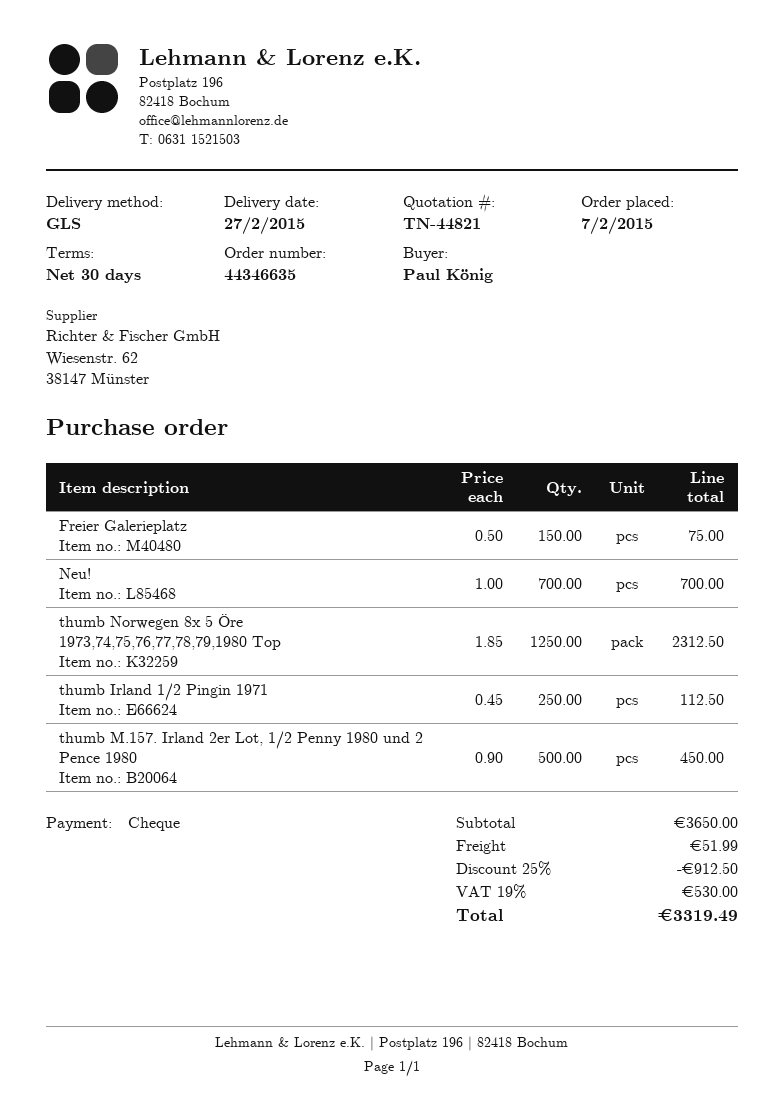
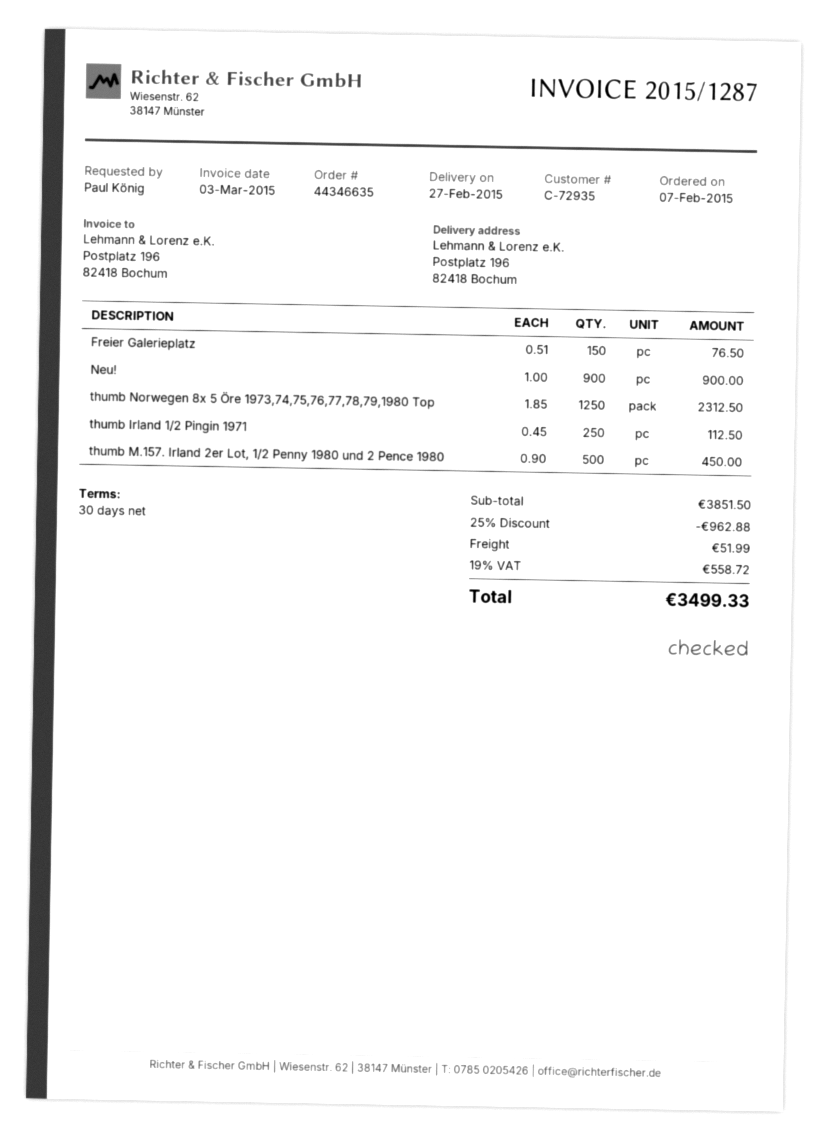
Freier Galerieplatz: 150 x 0.50 = 75.00 -> 150 x 0.51 = 76.50
Neu!: 700 x 1.00 = 700.00 -> 900 x 1.00 = 900.00
subtotal: 3650.00 -> 3851.50
discount: 25% = 912.50 -> 25% = 962.88
tax: 19% = 530.00 -> 19% = 558.72
total: 3319.49 -> 3499.33

